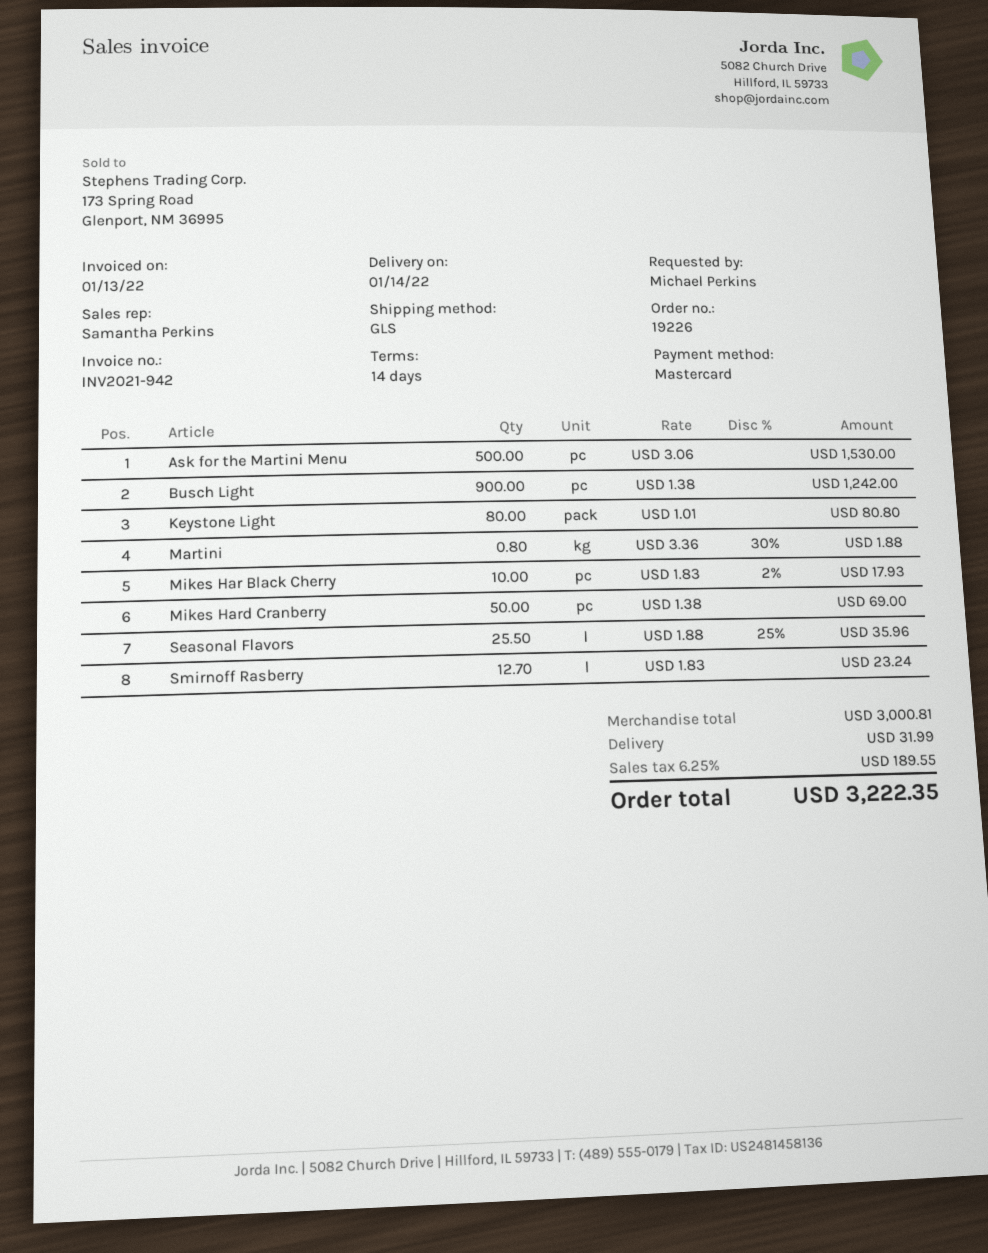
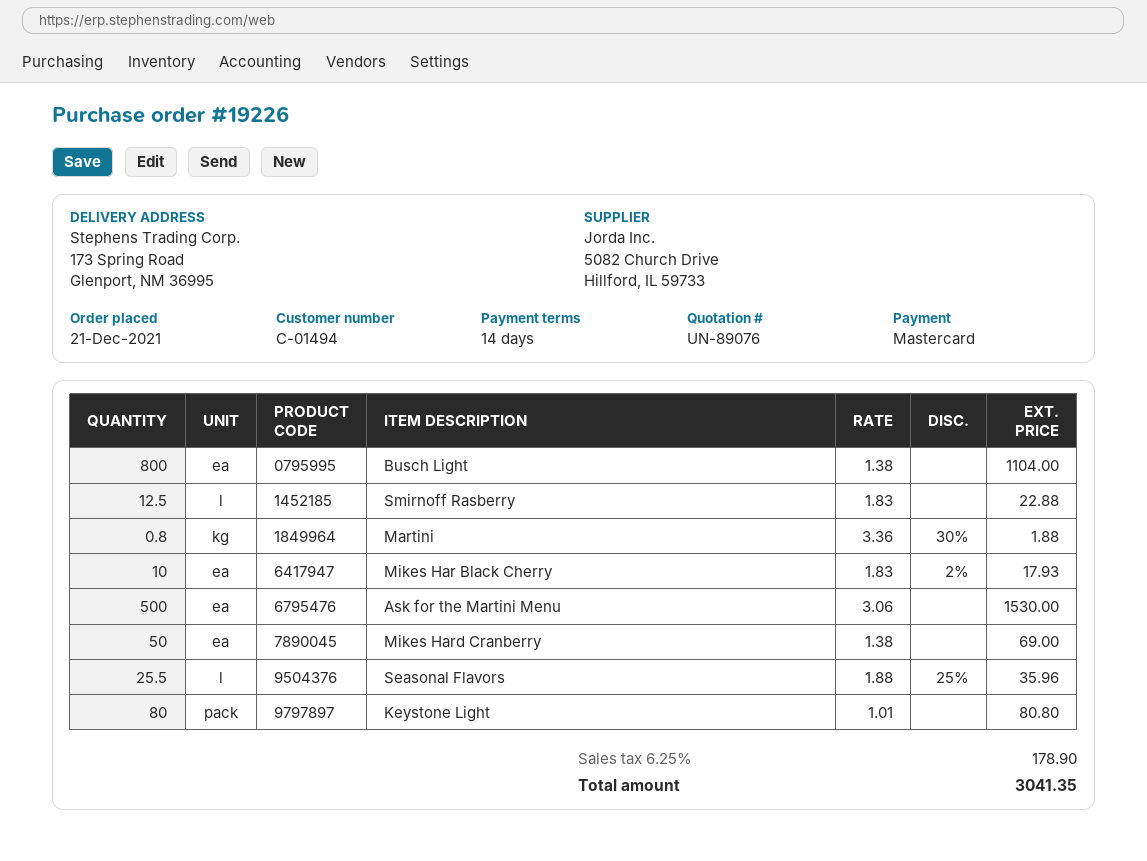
Busch Light: 900 x 1.38 = 1242.00 -> 800 x 1.38 = 1104.00
Smirnoff Rasberry: 12.7 x 1.83 = 23.24 -> 12.5 x 1.83 = 22.88
shipping: 31.99 -> none
tax: 6.25% = 189.55 -> 6.25% = 178.90
total: 3222.35 -> 3041.35

